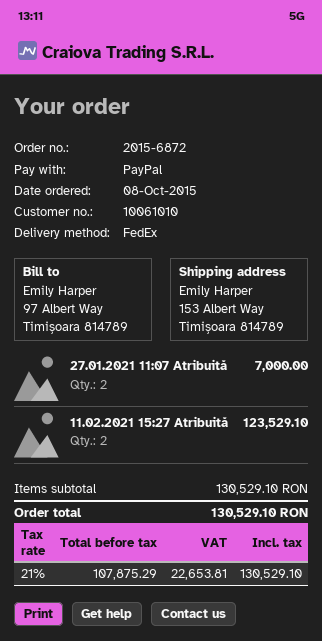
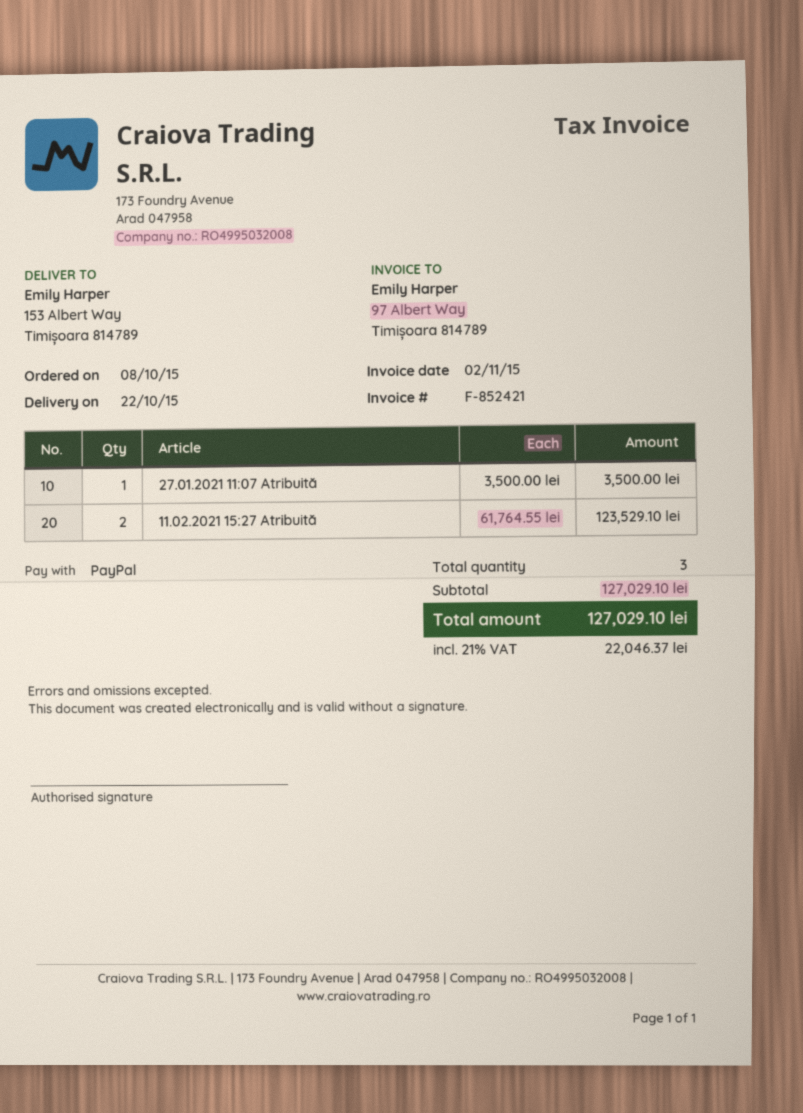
27.01.2021 11:07 Atribuită: 2 for 7000.00 -> 1 for 3500.00
subtotal: 130529.10 -> 127029.10
tax: 21% = 22653.81 -> 21% = 22046.37
total: 130529.10 -> 127029.10

